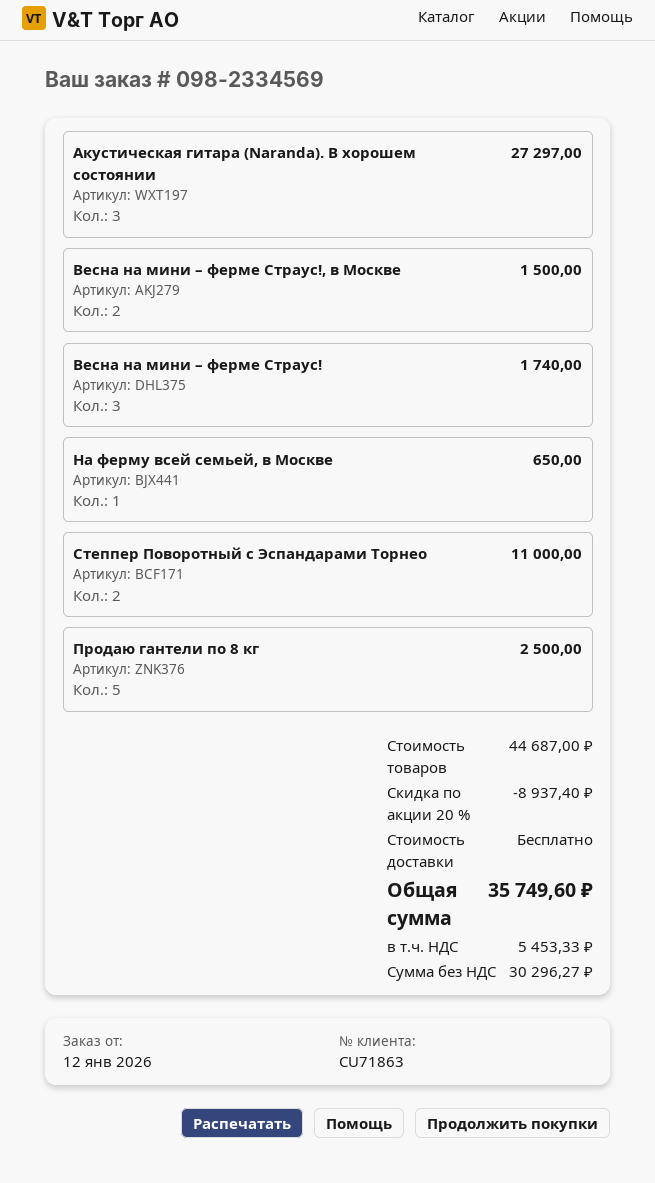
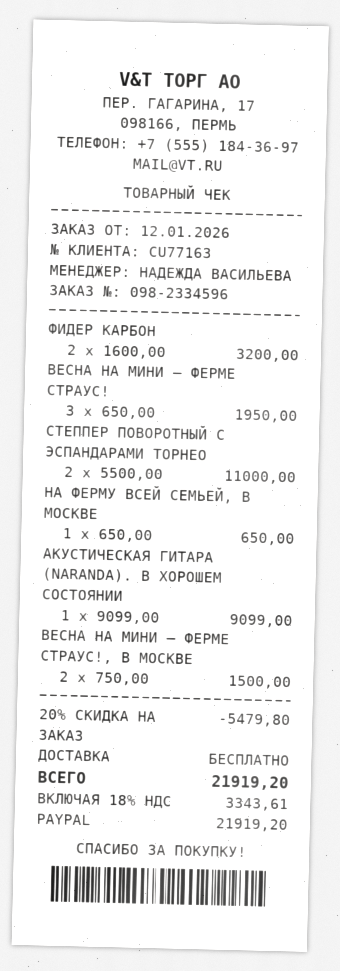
order number: 098-2334569 -> 098-2334596
customer number: CU71863 -> CU77163
Акустическая гитара (Naranda). В хорошем состоянии: 3 for 27297.00 -> 1 for 9099.00
Весна на мини – ферме Страус!: 3 for 1740.00 -> 3 for 1950.00
Продаю гантели по 8 кг: 5 for 2500.00 -> none
ФИДЕР КАРБОН: none -> 2 for 3200.00
discount: 20% = 8937.40 -> 20% = 5479.80
tax: 5453.33 -> 3343.61
total: 35749.60 -> 21919.20

